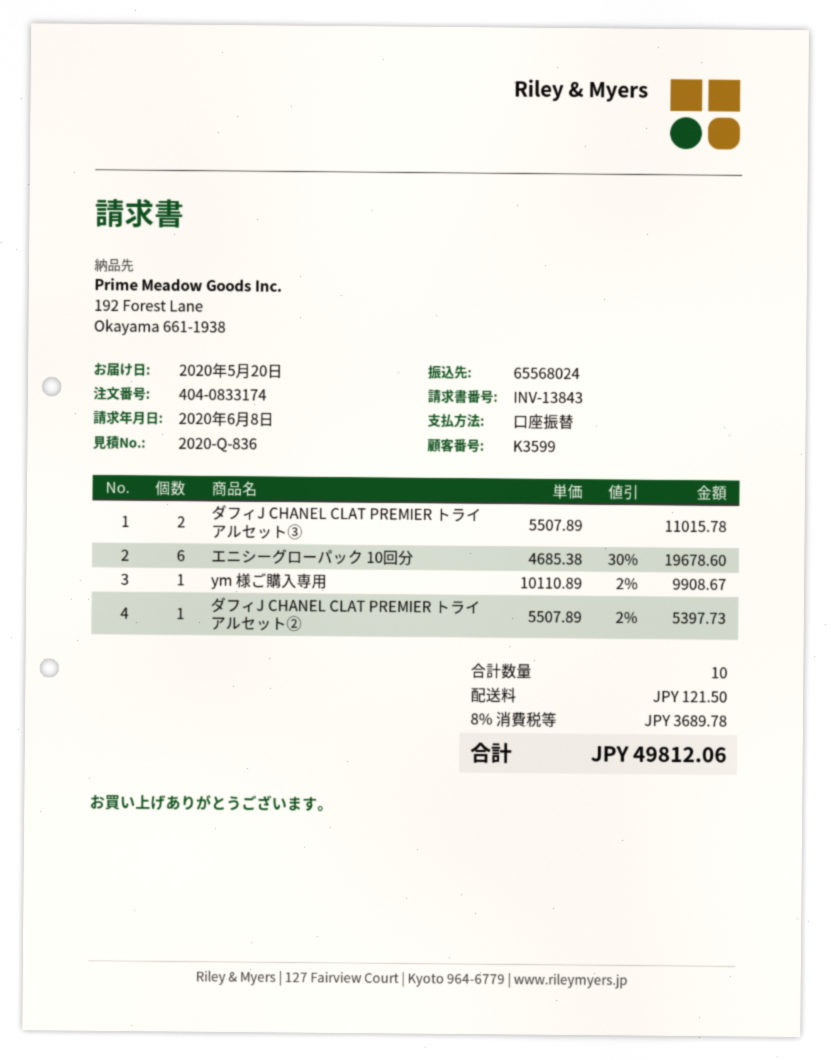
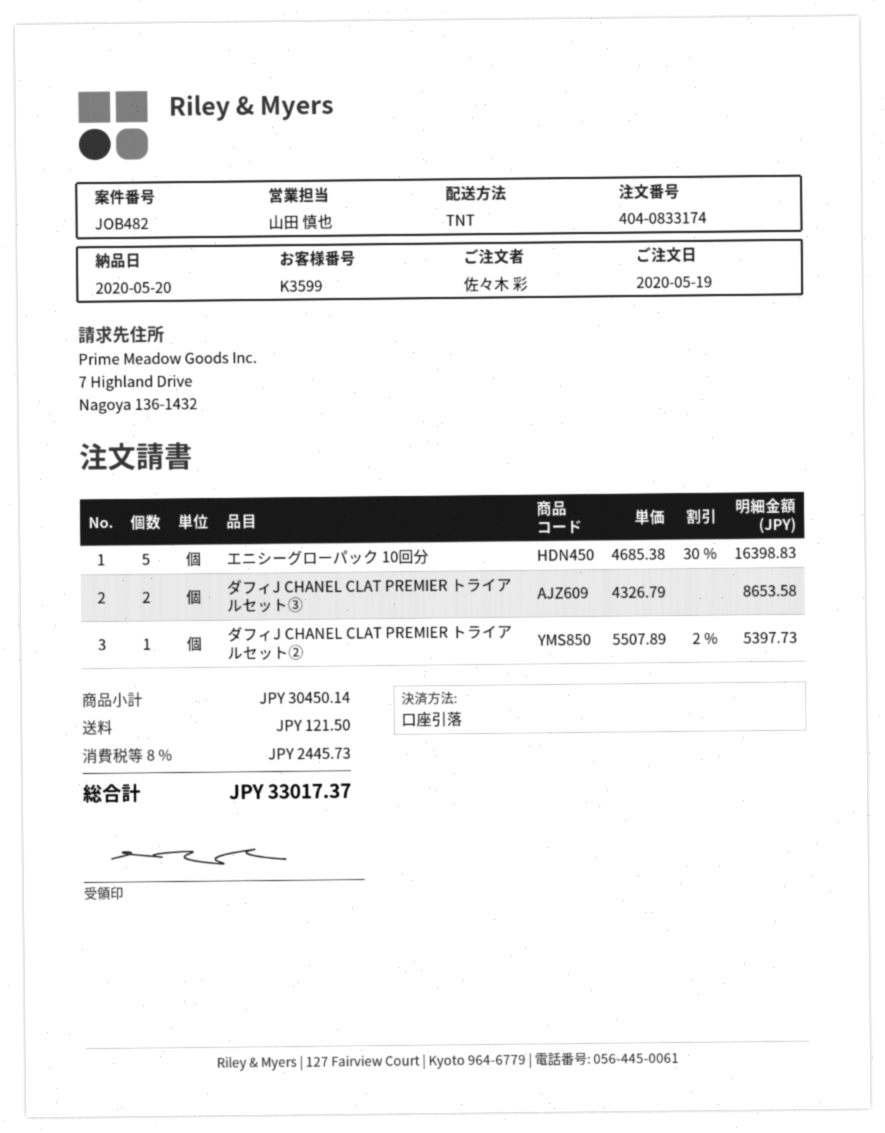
ダフィJ CHANEL CLAT PREMIER トライアルセット③: 2 x 5507.89 = 11015.78 -> 2 x 4326.79 = 8653.58
エニシーグローパック 10回分: 6 x 4685.38 - 30% = 19678.60 -> 5 x 4685.38 - 30% = 16398.83
ym 様ご購入専用: 1 x 10110.89 - 2% = 9908.67 -> none
tax: 8% = 3689.78 -> 8% = 2445.73
total: 49812.06 -> 33017.37

